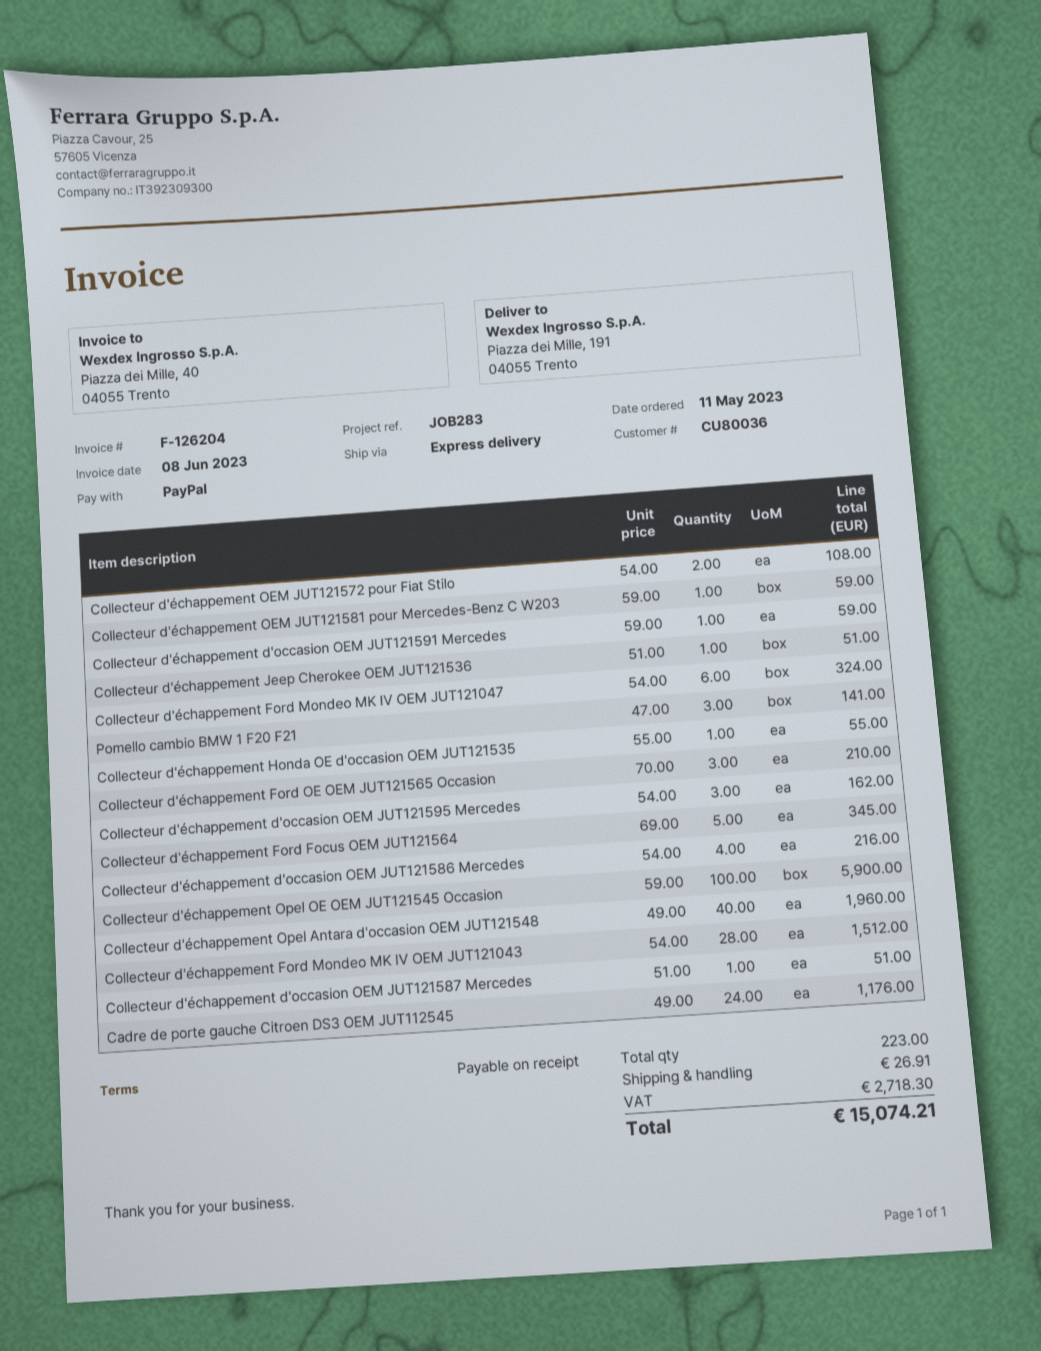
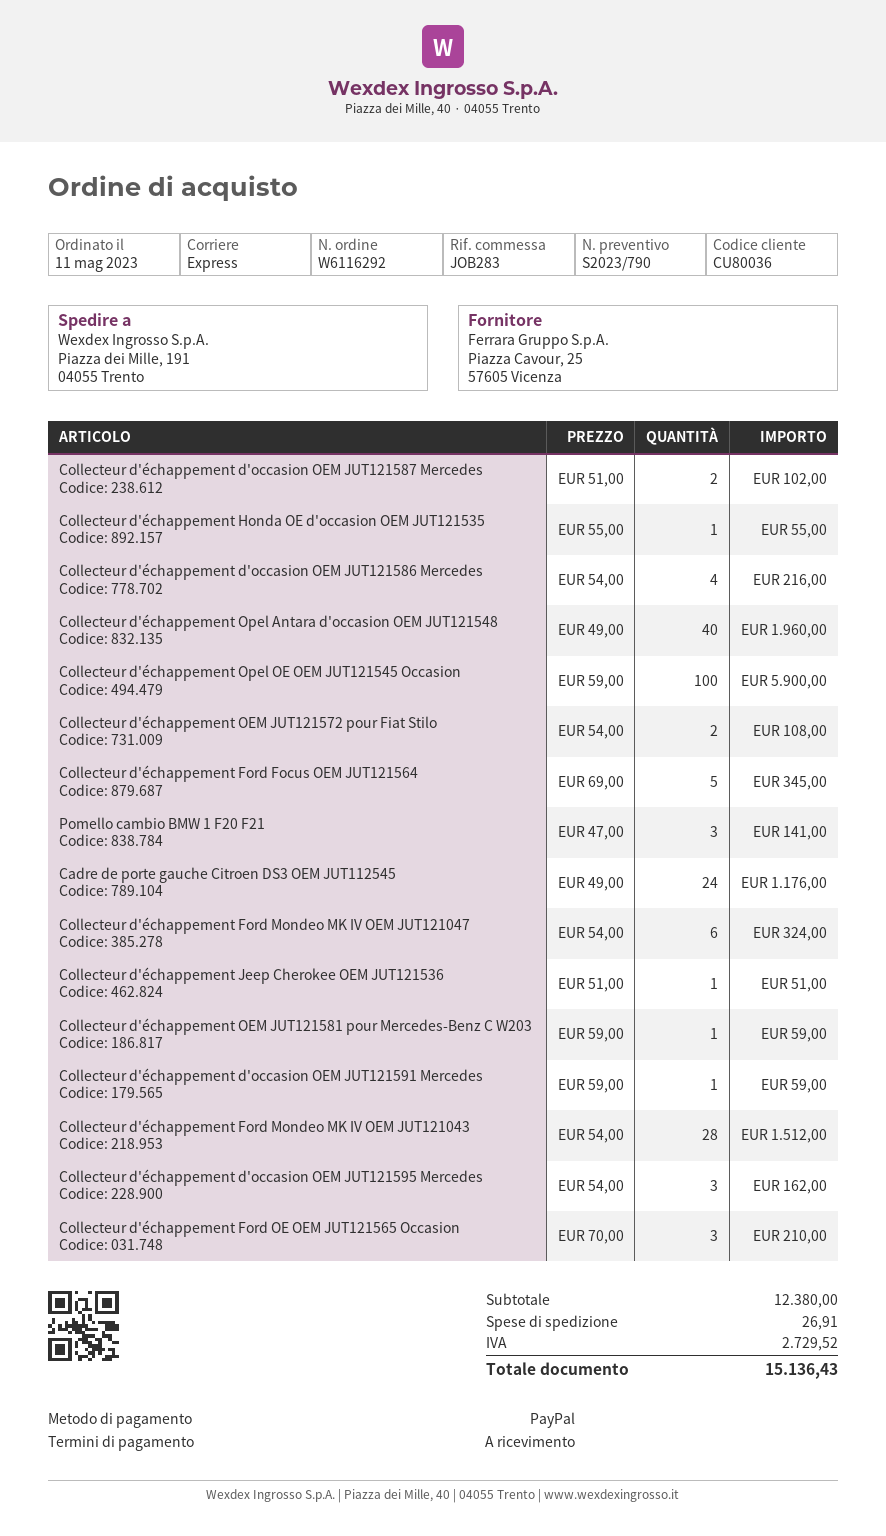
Collecteur d'échappement d'occasion OEM JUT121587 Mercedes: 1 x 51.00 = 51.00 -> 2 x 51.00 = 102.00
tax: 2718.30 -> 2729.52
total: 15074.21 -> 15136.43

